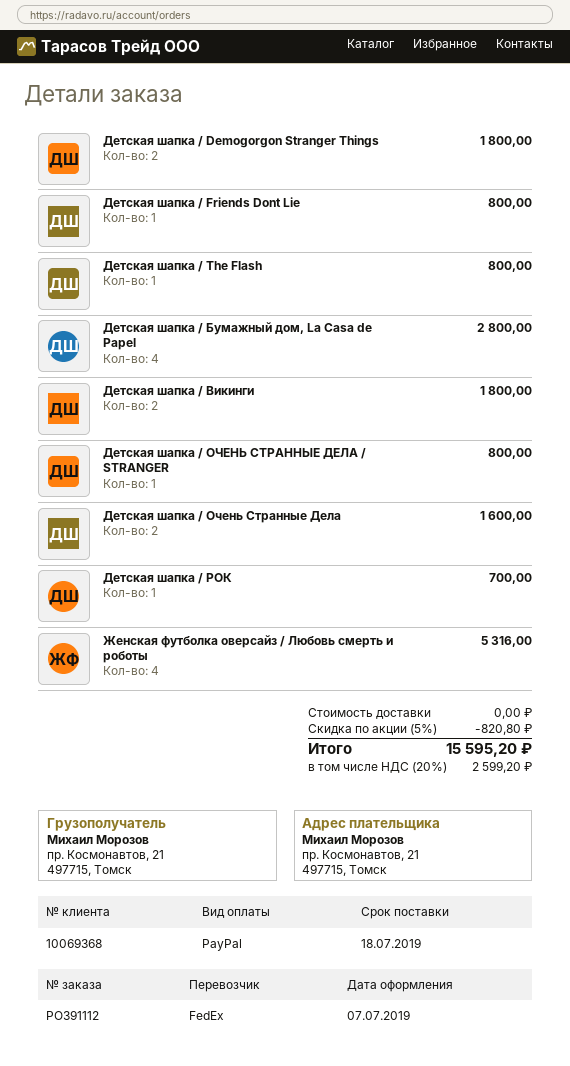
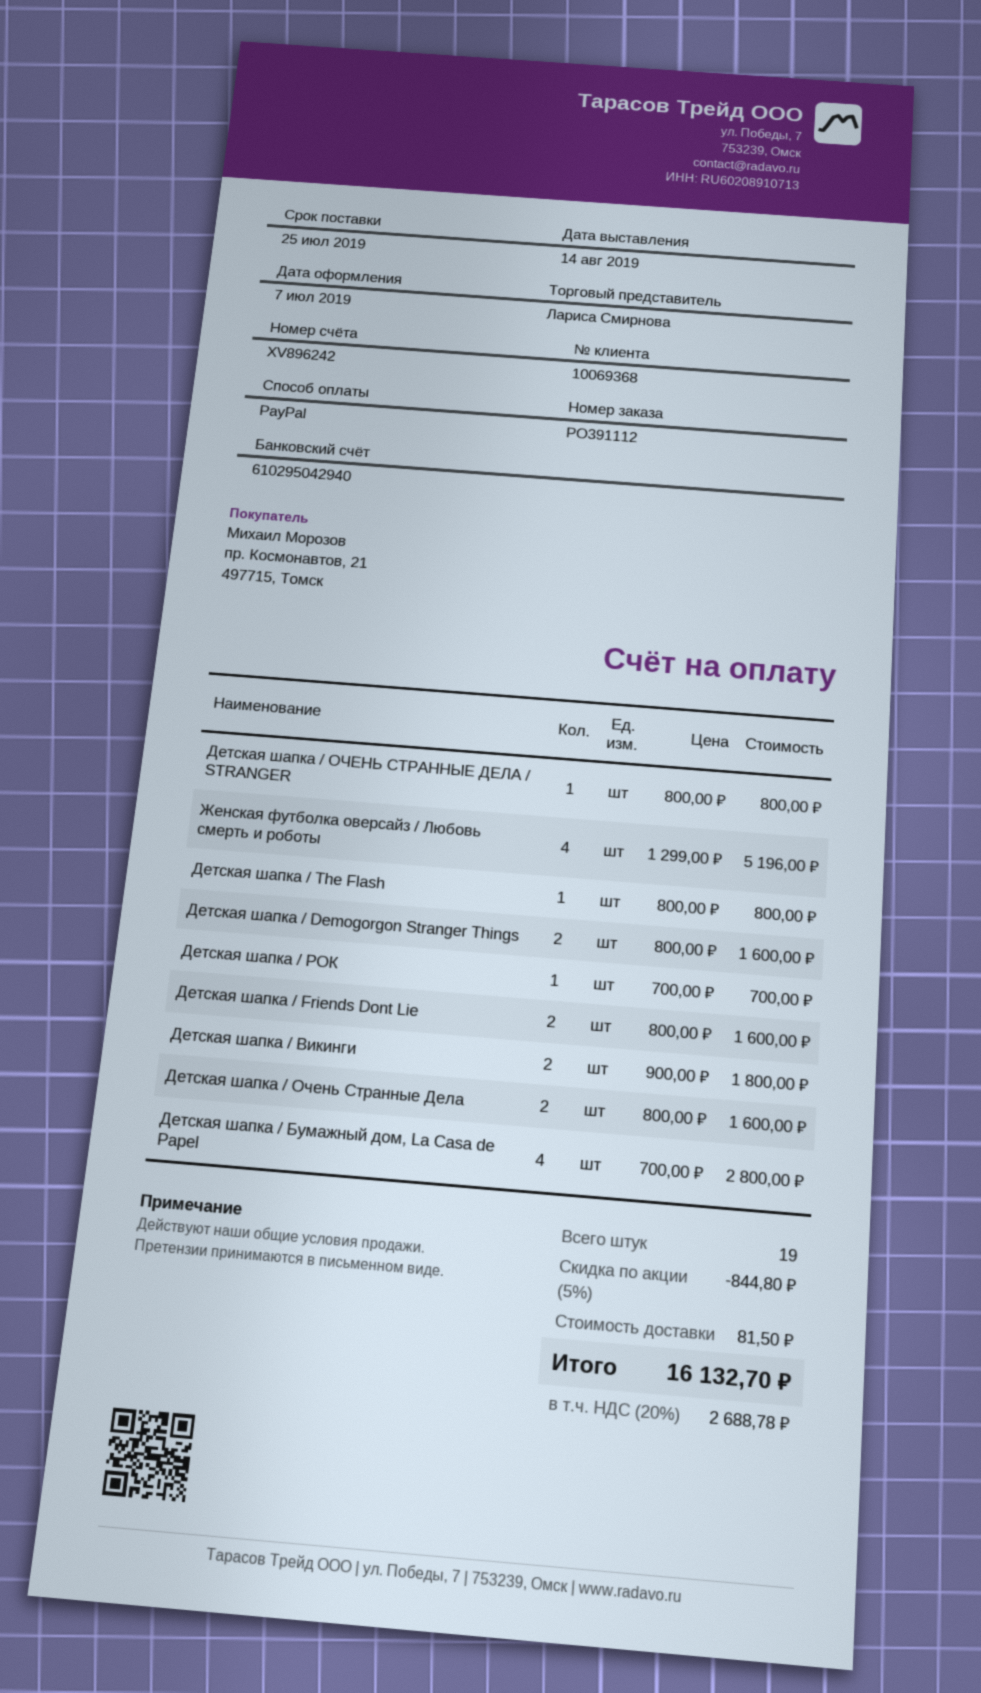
delivery date: 2019-07-18 -> 2019-07-25
Детская шапка / Demogorgon Stranger Things: 2 for 1800.00 -> 2 for 1600.00
Детская шапка / Friends Dont Lie: 1 for 800.00 -> 2 for 1600.00
Женская футболка оверсайз / Любовь смерть и роботы: 4 for 5316.00 -> 4 for 5196.00
discount: 5% = 820.80 -> 5% = 844.80
shipping: 0.00 -> 81.50
tax: 20% = 2599.20 -> 20% = 2688.78
total: 15595.20 -> 16132.70

